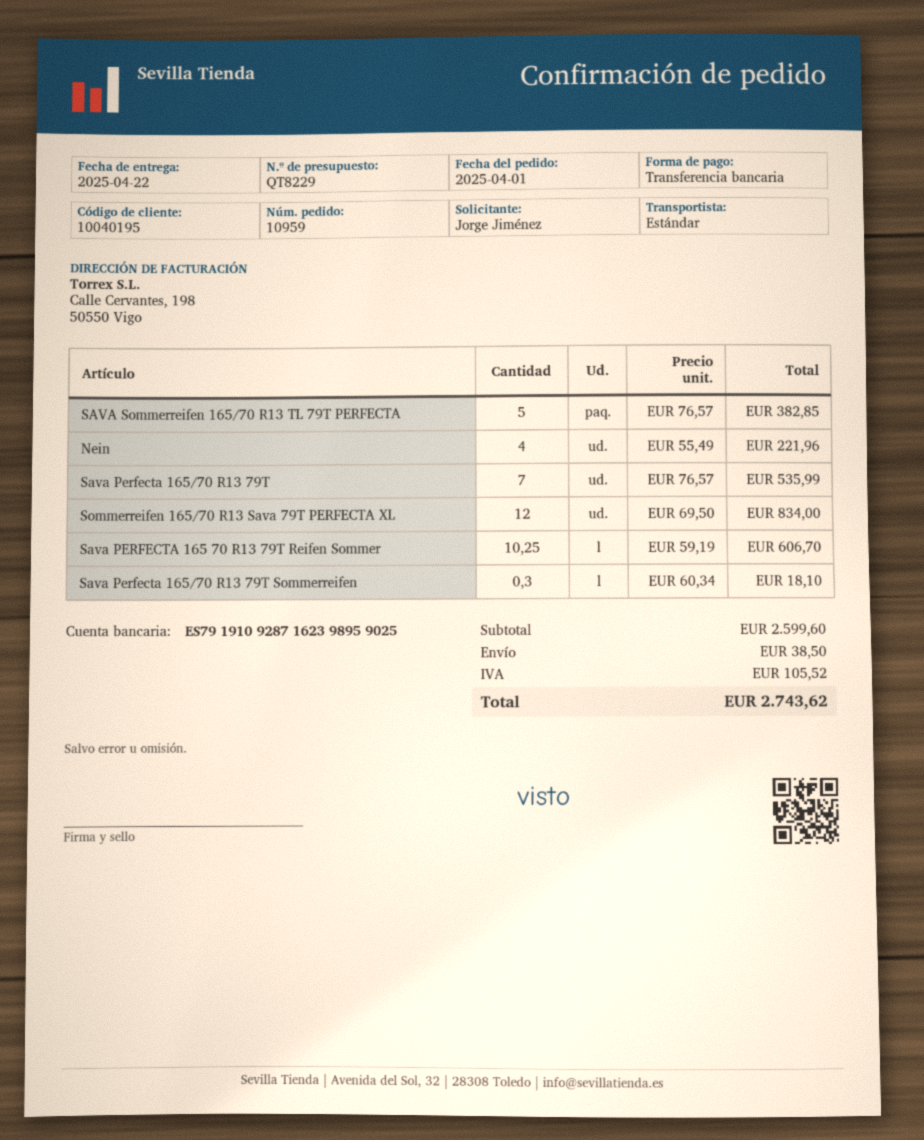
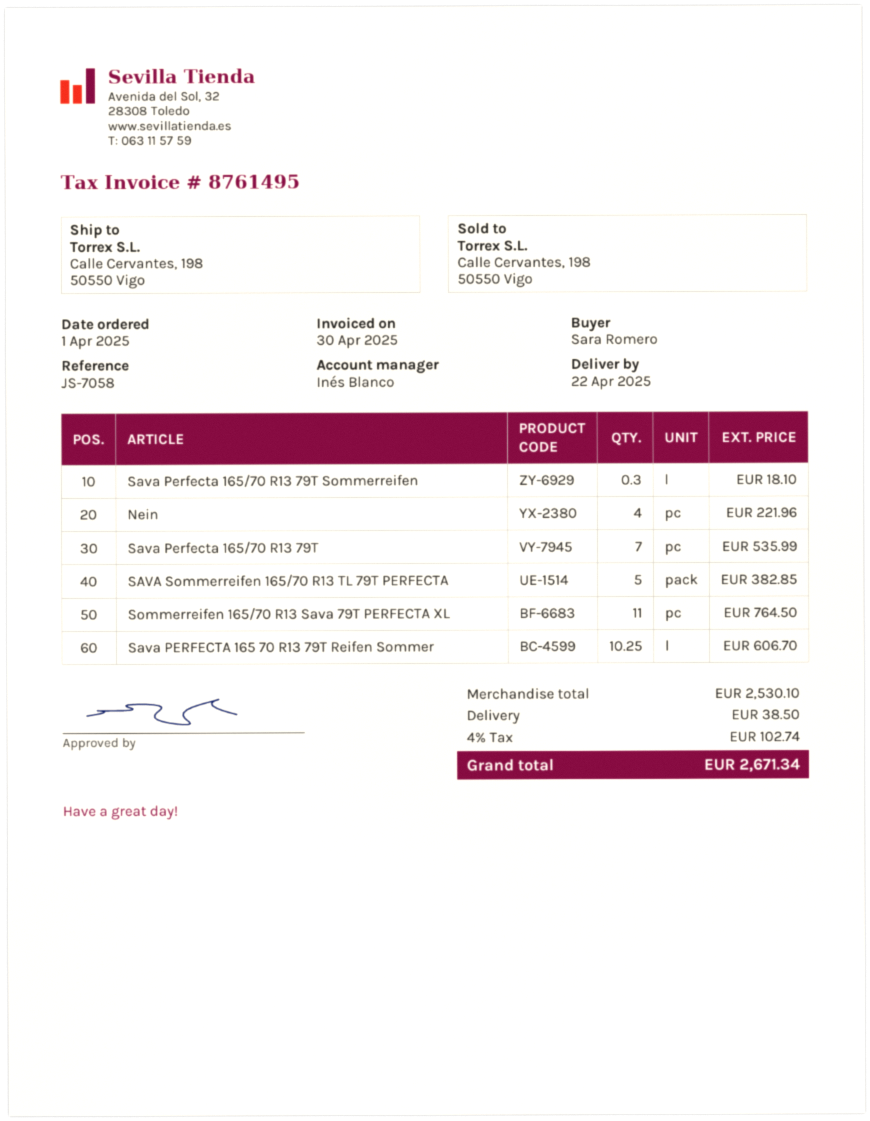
ordered by: Jorge Jiménez -> Sara Romero
Sommerreifen 165/70 R13 Sava 79T PERFECTA XL: 12 for 834.00 -> 11 for 764.50
subtotal: 2599.60 -> 2530.10
tax: 105.52 -> 102.74
total: 2743.62 -> 2671.34

